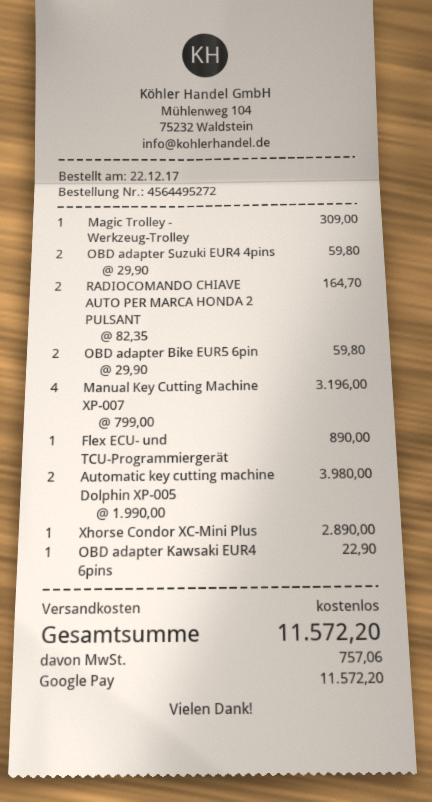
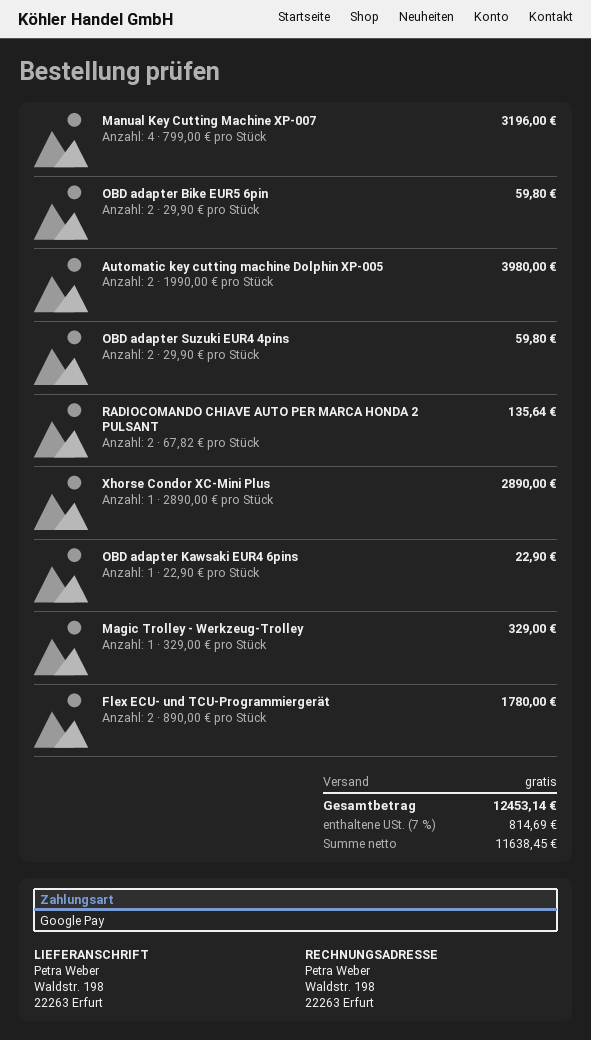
Magic Trolley - Werkzeug-Trolley: 1 x 309.00 = 309.00 -> 1 x 329.00 = 329.00
RADIOCOMANDO CHIAVE AUTO PER MARCA HONDA 2 PULSANT: 2 x 82.35 = 164.70 -> 2 x 67.82 = 135.64
Flex ECU- und TCU-Programmiergerät: 1 x 890.00 = 890.00 -> 2 x 890.00 = 1780.00
tax: 757.06 -> 814.69
total: 11572.20 -> 12453.14

